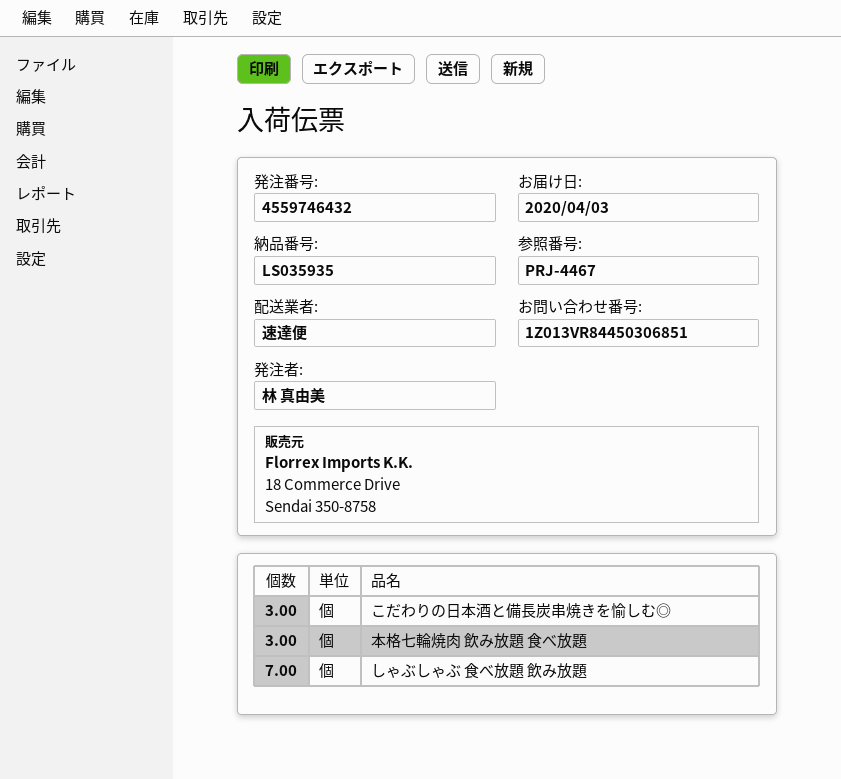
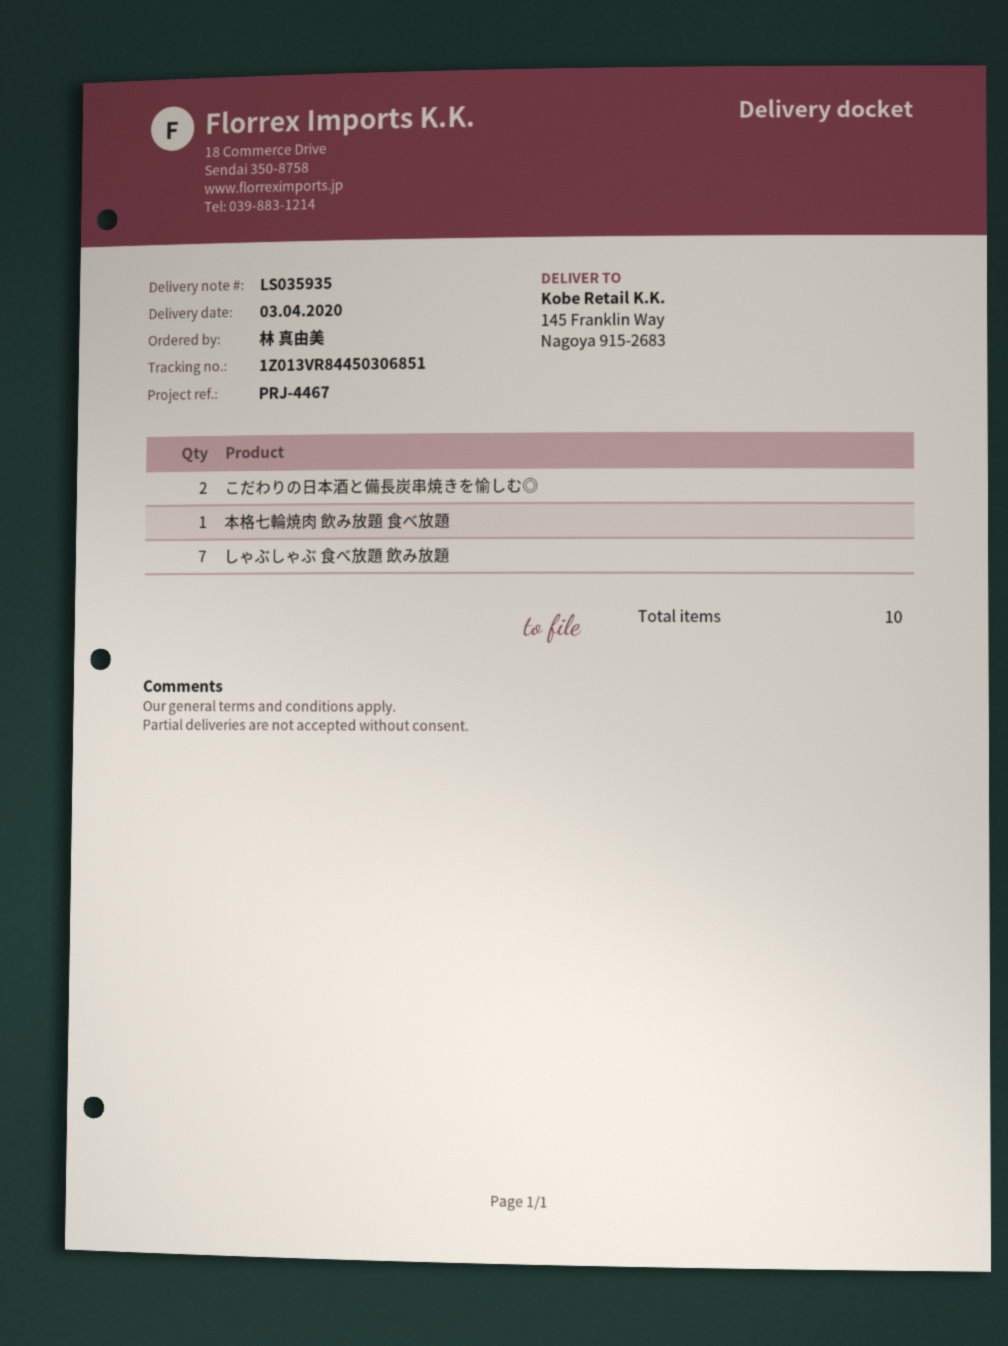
こだわりの日本酒と備長炭串焼きを愉しむ◎: 3 -> 2
本格七輪焼肉 飲み放題 食べ放題: 3 -> 1

